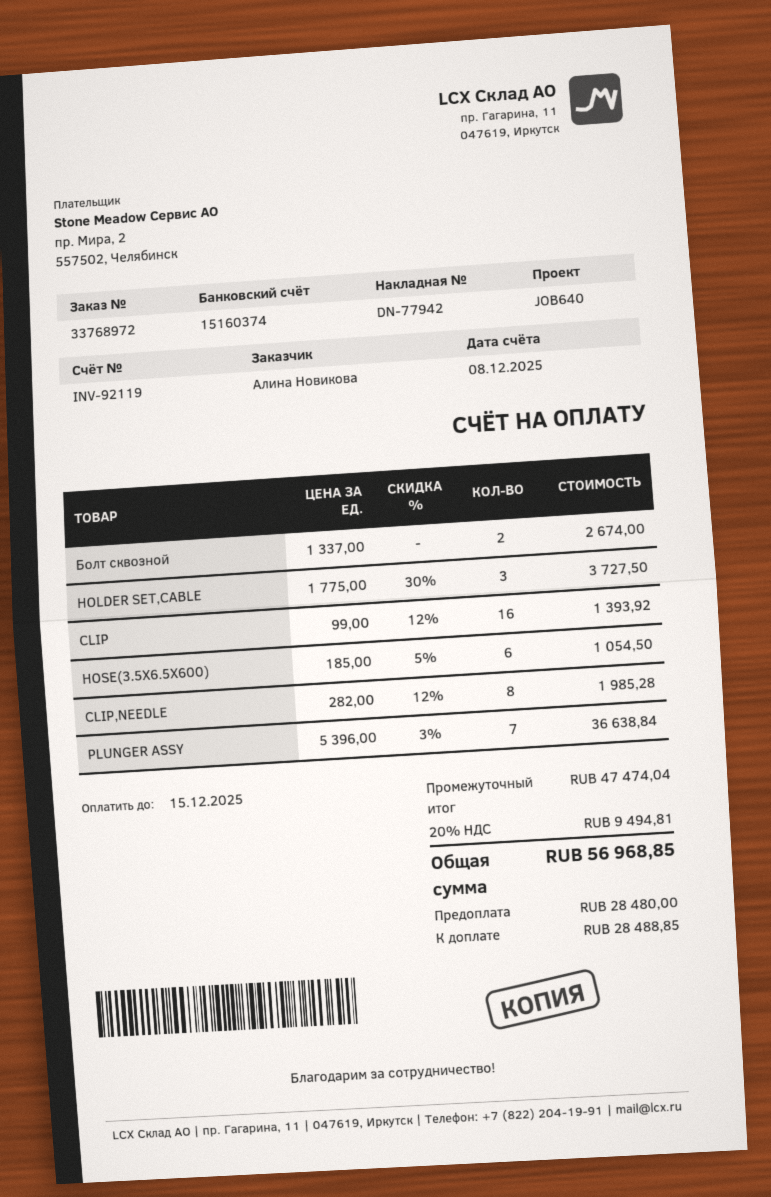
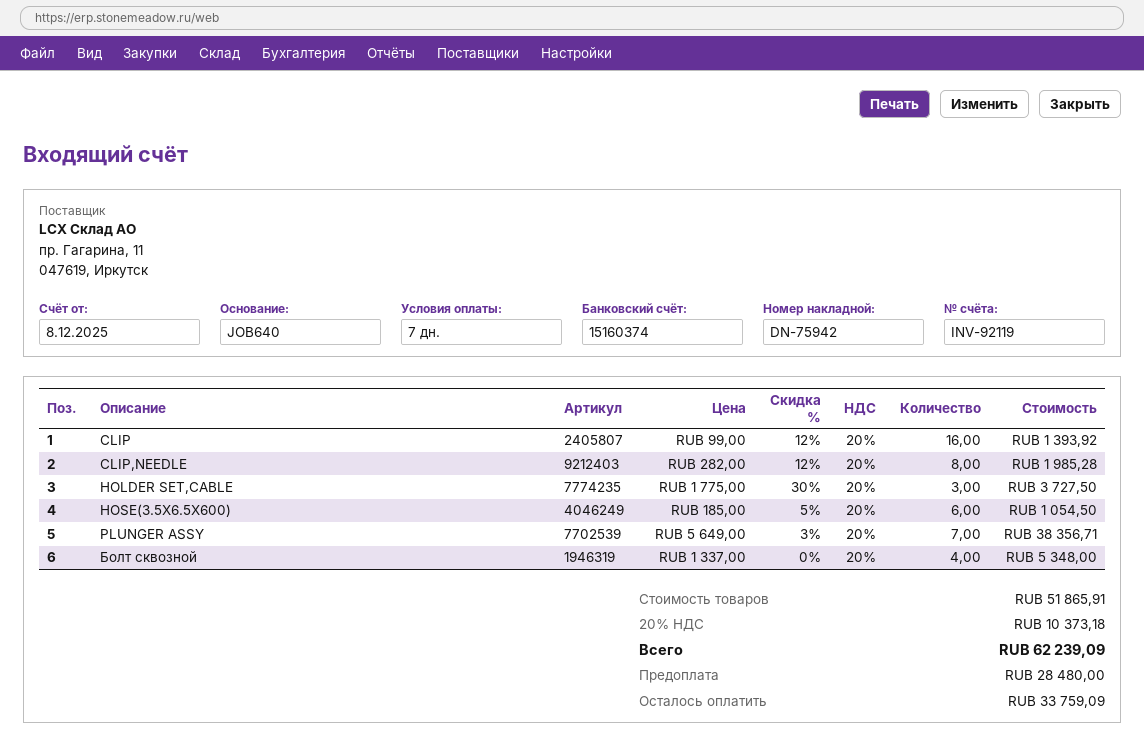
delivery note number: DN-77942 -> DN-75942
Болт сквозной: 2 x 1337.00 = 2674.00 -> 4 x 1337.00 = 5348.00
PLUNGER ASSY: 7 x 5396.00 - 3% = 36638.84 -> 7 x 5649.00 - 3% = 38356.71
subtotal: 47474.04 -> 51865.91
tax: 20% = 9494.81 -> 20% = 10373.18
total: 56968.85 -> 62239.09
balance: 28488.85 -> 33759.09

